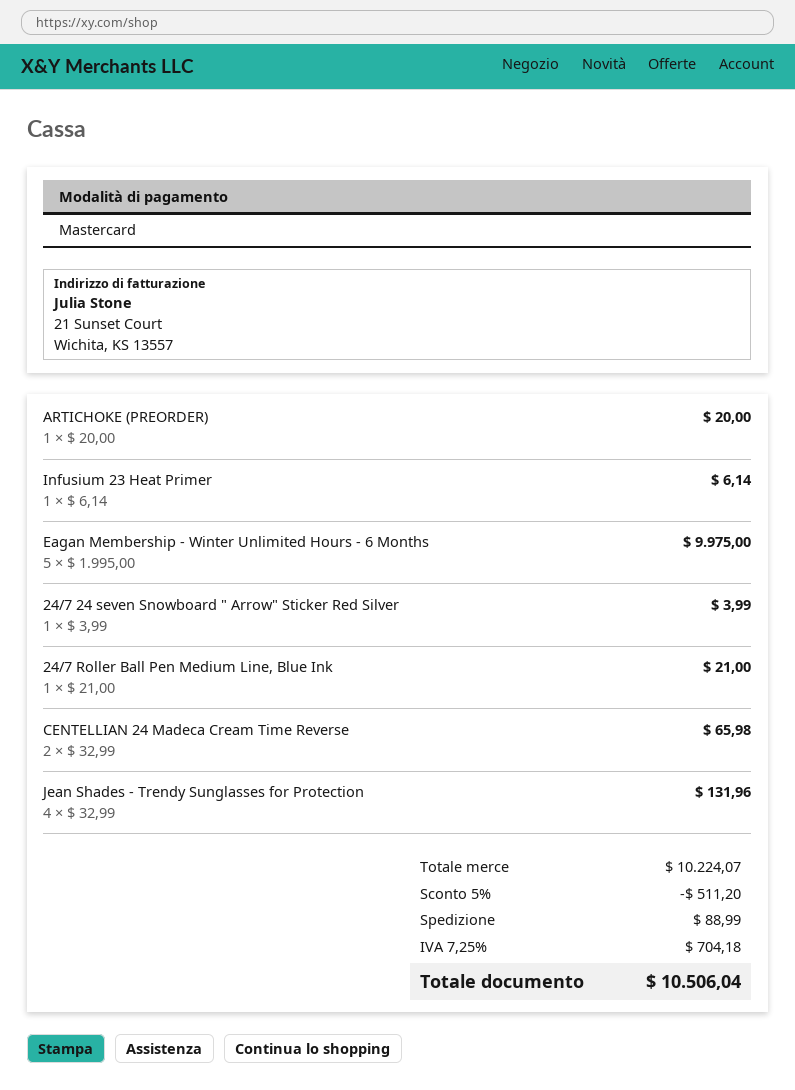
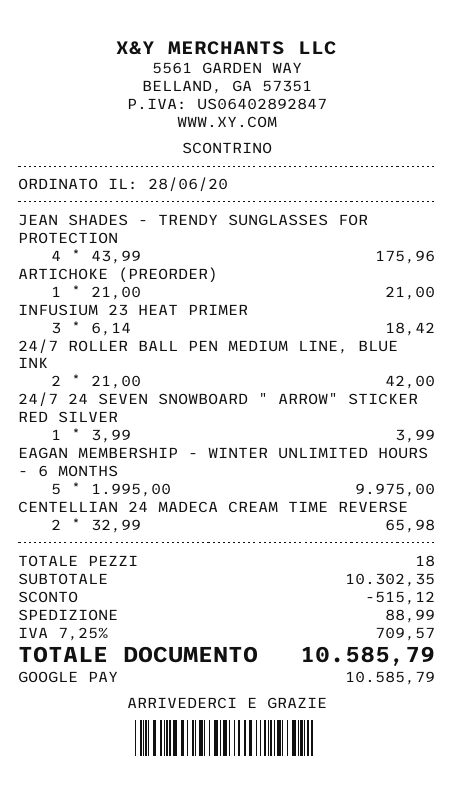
payment method: Mastercard -> Google Pay
ARTICHOKE (PREORDER): 1 x 20.00 = 20.00 -> 1 x 21.00 = 21.00
Infusium 23 Heat Primer: 1 x 6.14 = 6.14 -> 3 x 6.14 = 18.42
24/7 Roller Ball Pen Medium Line, Blue Ink: 1 x 21.00 = 21.00 -> 2 x 21.00 = 42.00
Jean Shades - Trendy Sunglasses for Protection: 4 x 32.99 = 131.96 -> 4 x 43.99 = 175.96
subtotal: 10224.07 -> 10302.35
discount: 511.20 -> 515.12
tax: 7.25% = 704.18 -> 7.25% = 709.57
total: 10506.04 -> 10585.79

